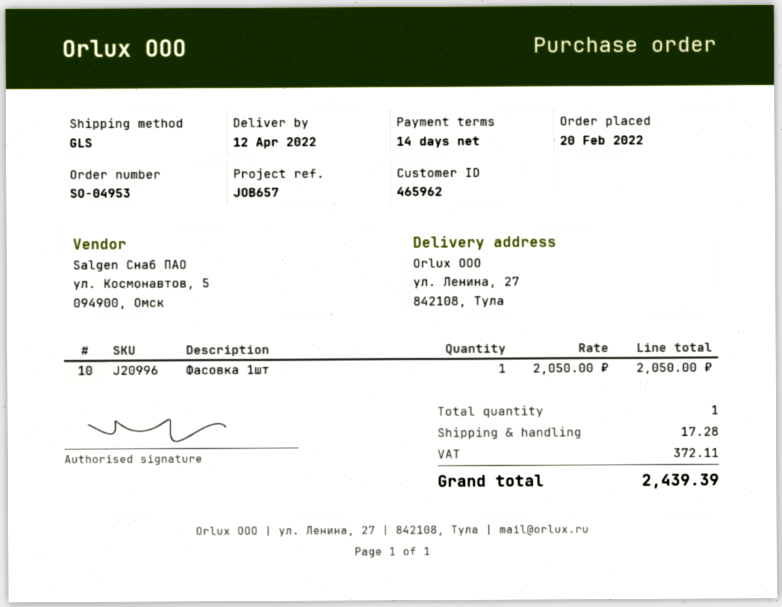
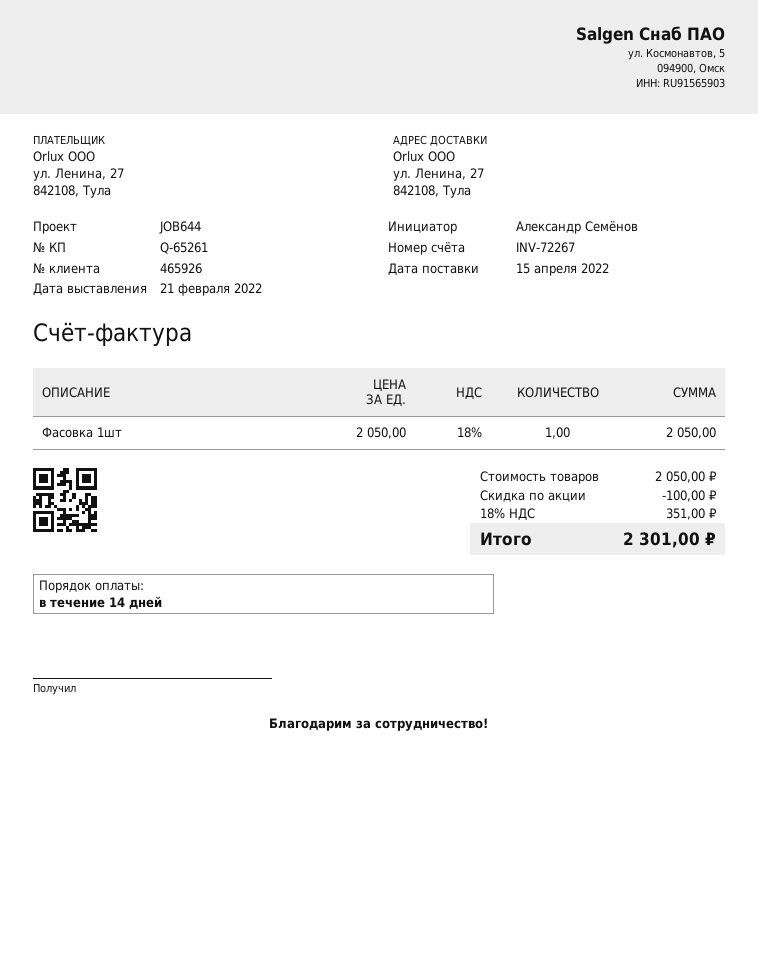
delivery date: 2022-04-12 -> 2022-04-15
customer number: 465962 -> 465926
reference: JOB657 -> JOB644
discount: none -> 100.00
shipping: 17.28 -> none
tax: 372.11 -> 351.00
total: 2439.39 -> 2301.00

